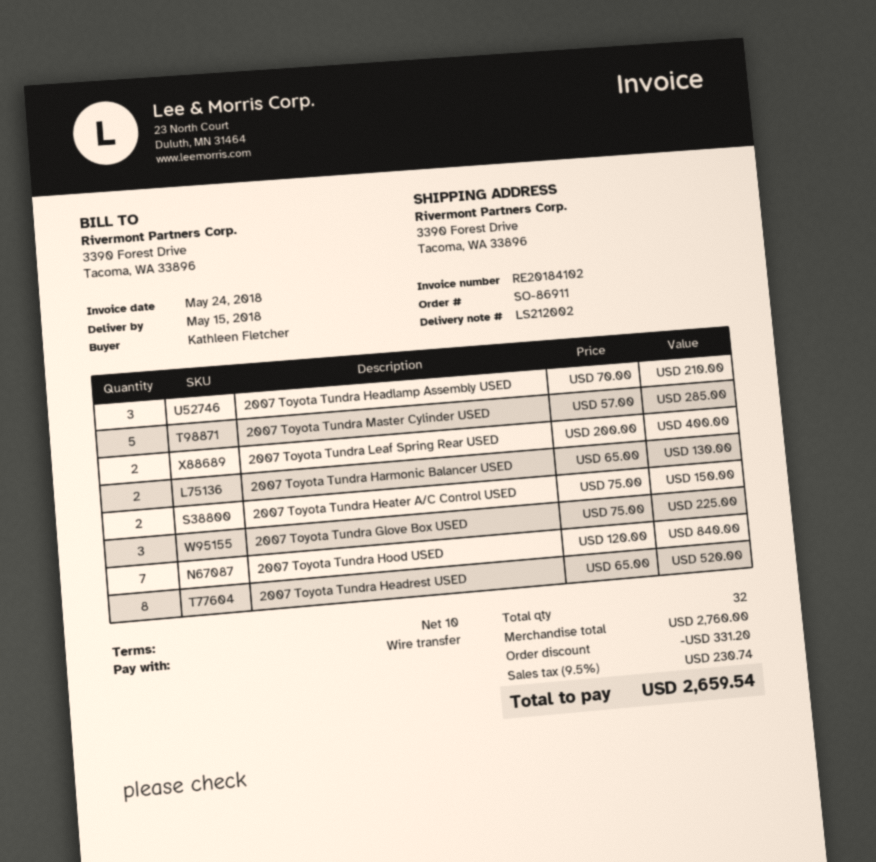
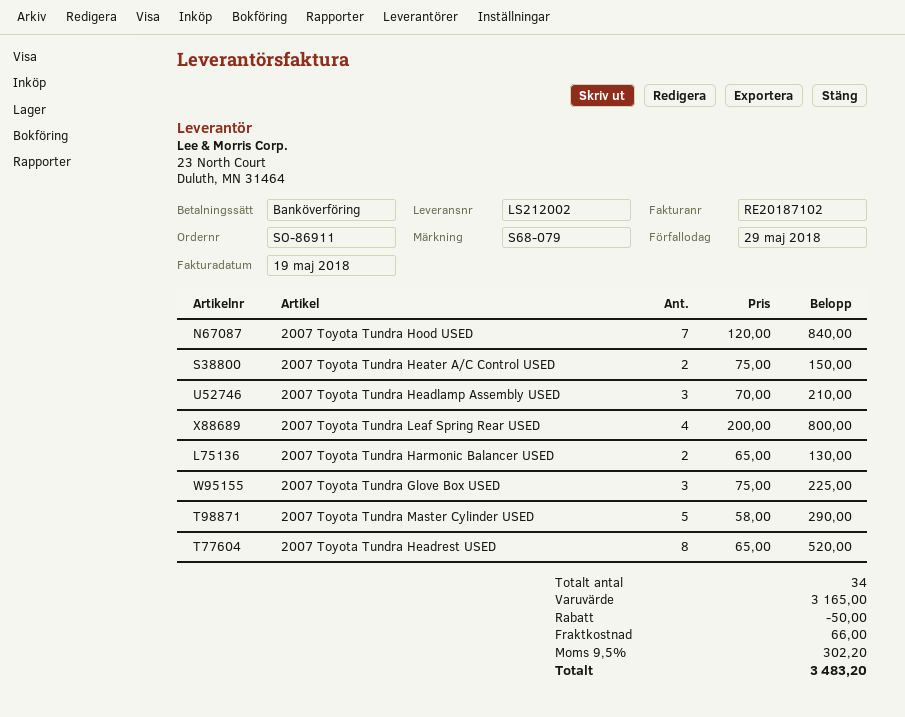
invoice number: RE20184102 -> RE20187102
invoice date: 2018-05-24 -> 2018-05-19
2007 Toyota Tundra Master Cylinder USED: 5 x 57.00 = 285.00 -> 5 x 58.00 = 290.00
2007 Toyota Tundra Leaf Spring Rear USED: 2 x 200.00 = 400.00 -> 4 x 200.00 = 800.00
total quantity: 32 -> 34
subtotal: 2760.00 -> 3165.00
discount: 331.20 -> 50.00
shipping: none -> 66.00
tax: 9.5% = 230.74 -> 9.5% = 302.20
total: 2659.54 -> 3483.20

